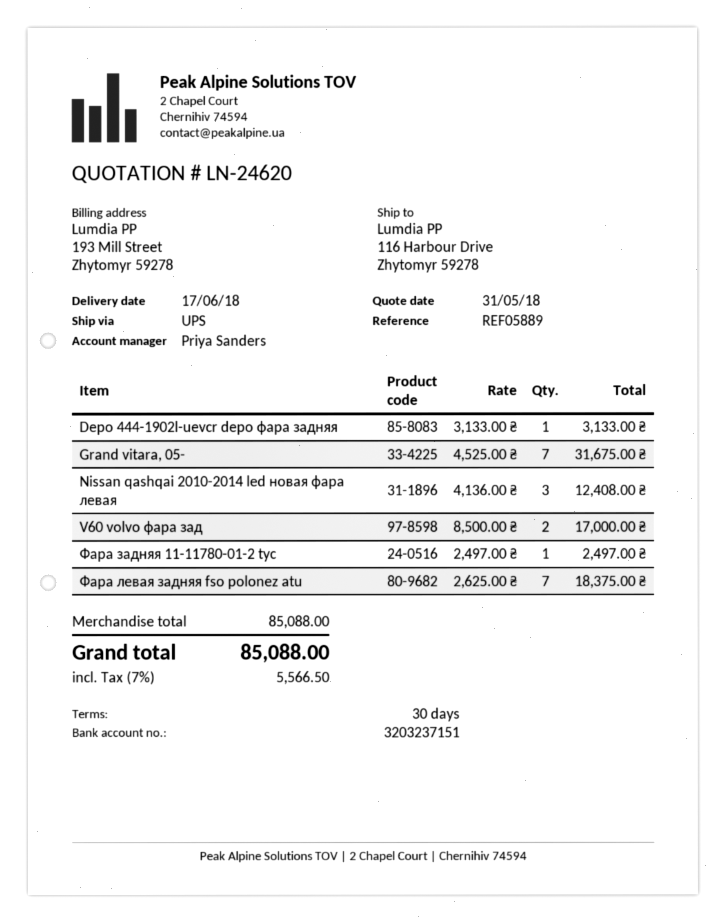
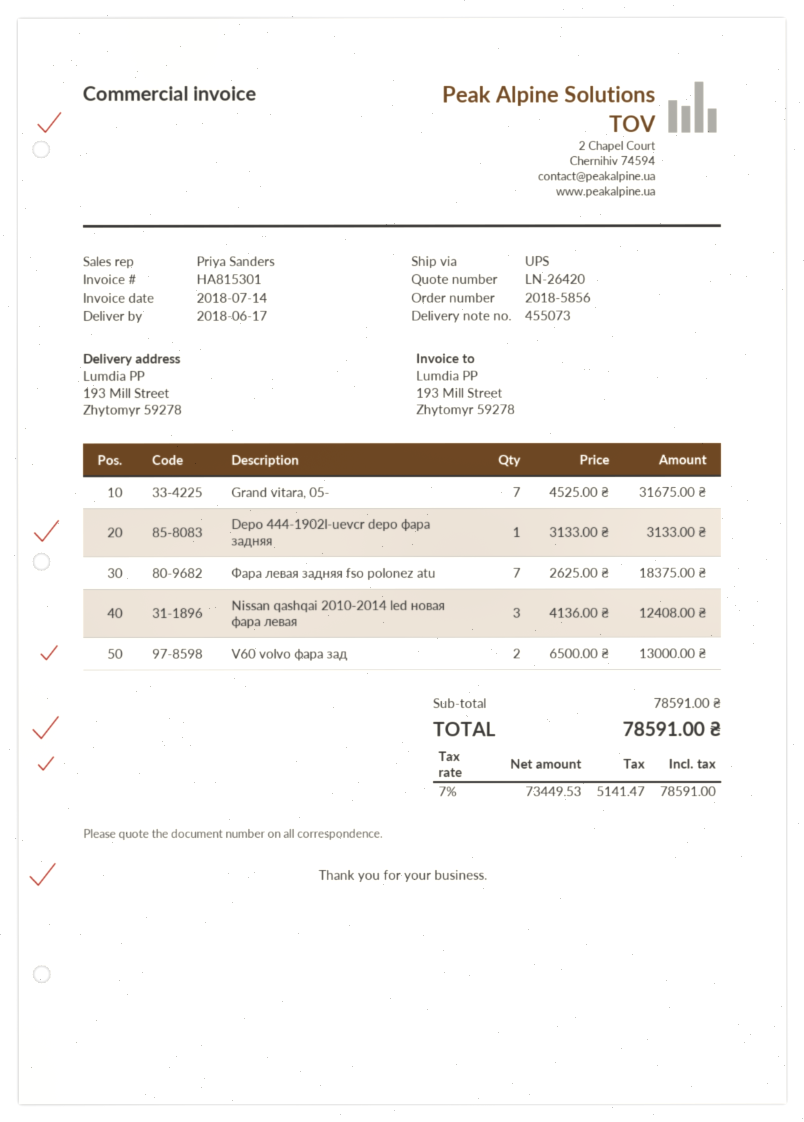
quote number: LN-24620 -> LN-26420
ship to: 116 Harbour Drive, Zhytomyr 59278 -> 193 Mill Street, Zhytomyr 59278
V60 volvo фара зад: 2 x 8500.00 = 17000.00 -> 2 x 6500.00 = 13000.00
Фара задняя 11-11780-01-2 tyc: 1 x 2497.00 = 2497.00 -> none
subtotal: 85088.00 -> 78591.00
tax: 7% = 5566.50 -> 7% = 5141.47
total: 85088.00 -> 78591.00

